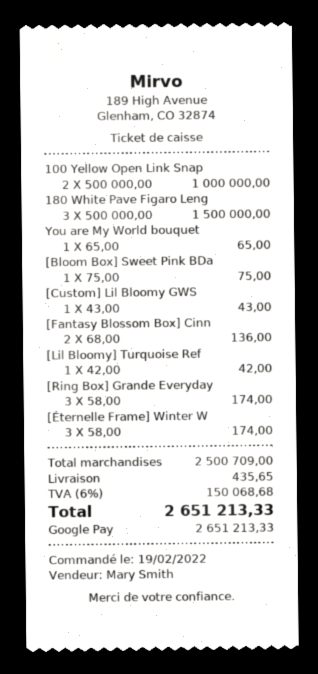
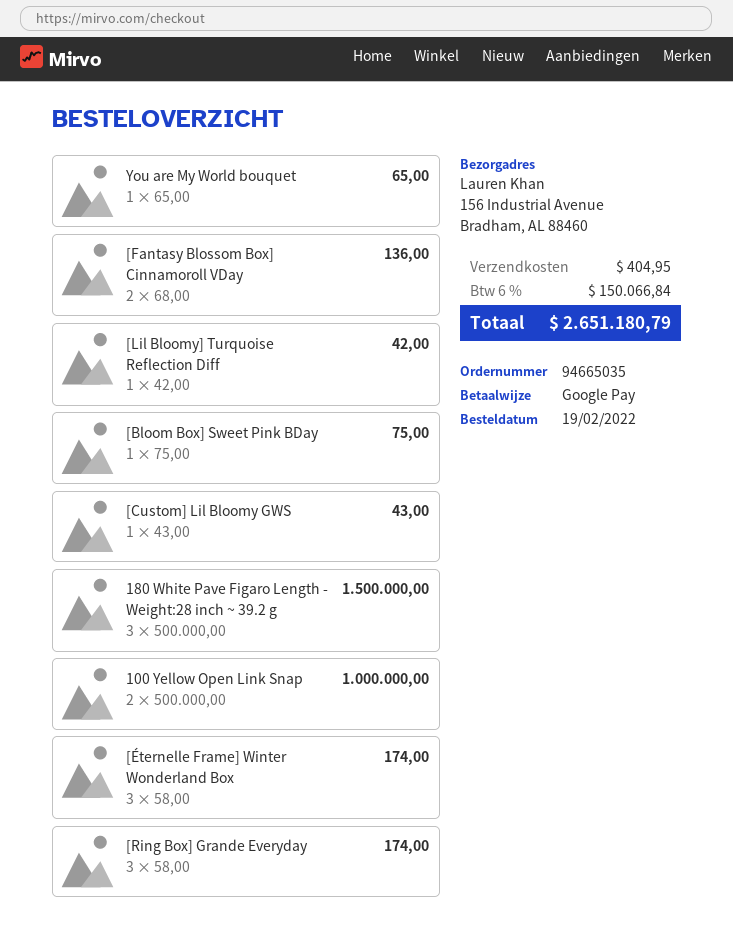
shipping: 435.65 -> 404.95
tax: 6% = 150068.68 -> 6% = 150066.84
total: 2651213.33 -> 2651180.79

